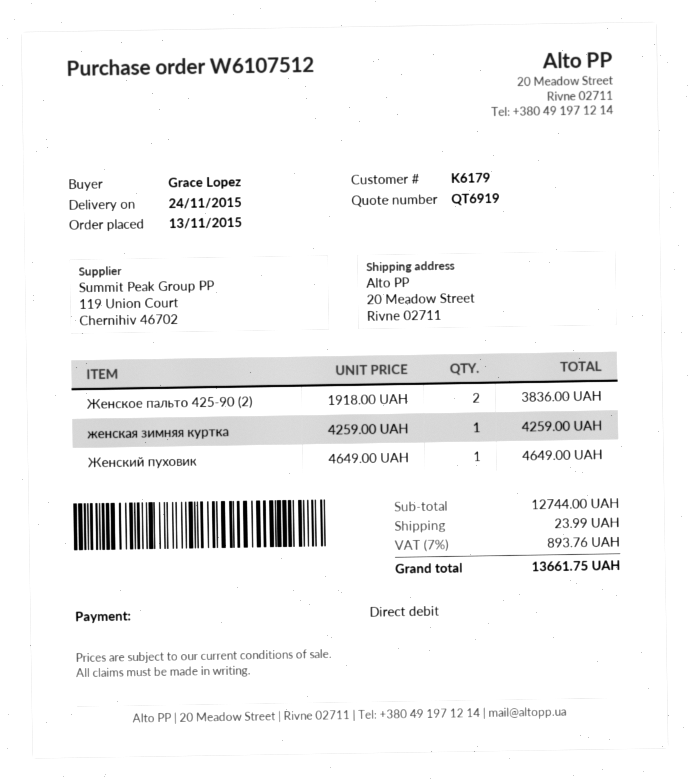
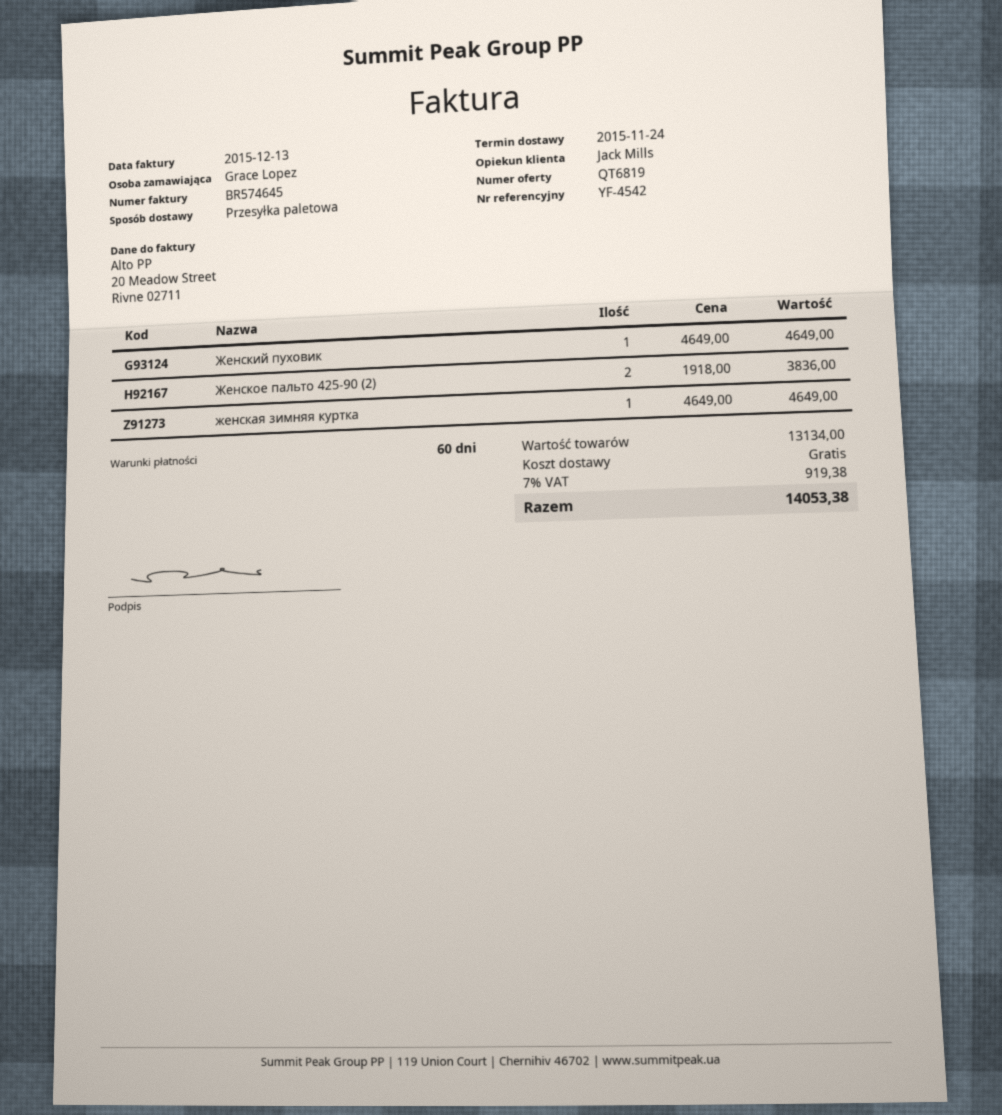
quote number: QT6919 -> QT6819
женская зимняя куртка: 1 x 4259.00 = 4259.00 -> 1 x 4649.00 = 4649.00
subtotal: 12744.00 -> 13134.00
shipping: 23.99 -> 0.00
tax: 7% = 893.76 -> 7% = 919.38
total: 13661.75 -> 14053.38

